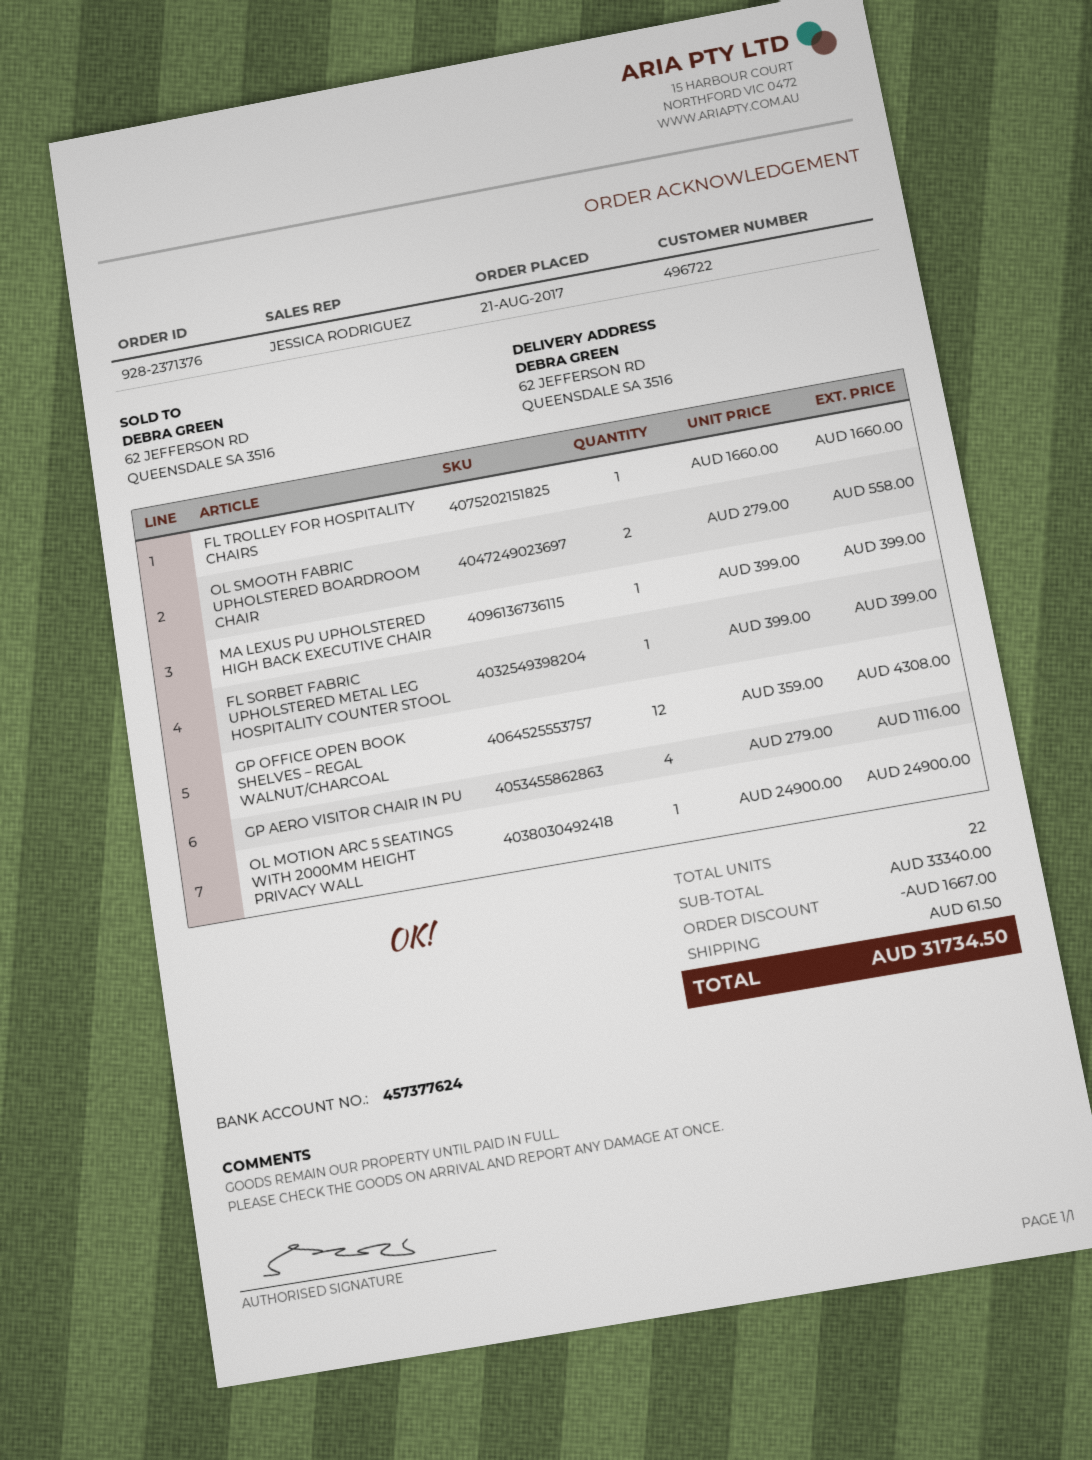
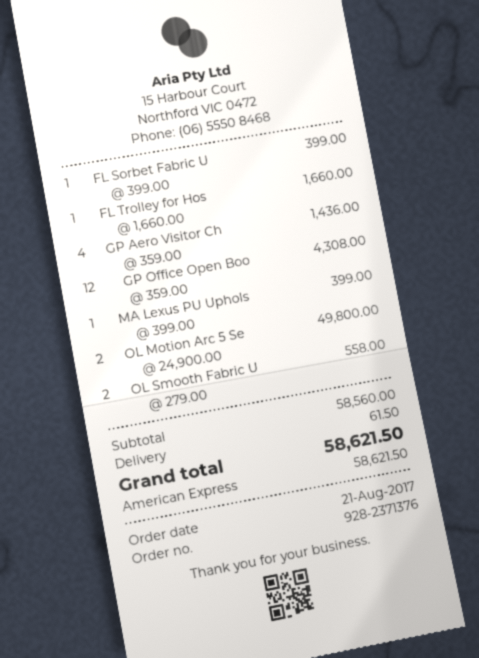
GP AERO VISITOR CHAIR IN PU: 4 x 279.00 = 1116.00 -> 4 x 359.00 = 1436.00
OL MOTION ARC 5 SEATINGS WITH 2000MM HEIGHT PRIVACY WALL: 1 x 24900.00 = 24900.00 -> 2 x 24900.00 = 49800.00
subtotal: 33340.00 -> 58560.00
discount: 1667.00 -> none
total: 31734.50 -> 58621.50

